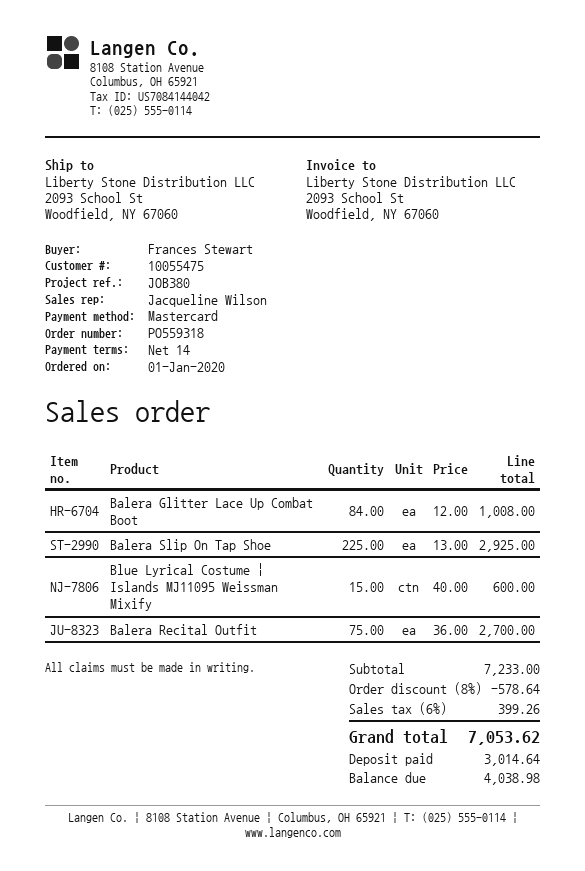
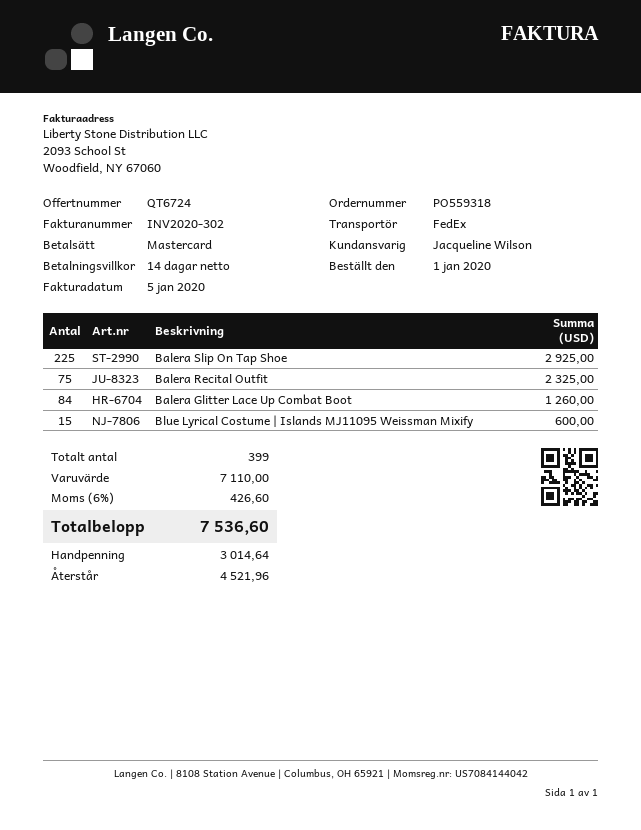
Balera Glitter Lace Up Combat Boot: 84 for 1008.00 -> 84 for 1260.00
Balera Recital Outfit: 75 for 2700.00 -> 75 for 2325.00
subtotal: 7233.00 -> 7110.00
discount: 8% = 578.64 -> none
tax: 6% = 399.26 -> 6% = 426.60
total: 7053.62 -> 7536.60
balance: 4038.98 -> 4521.96

